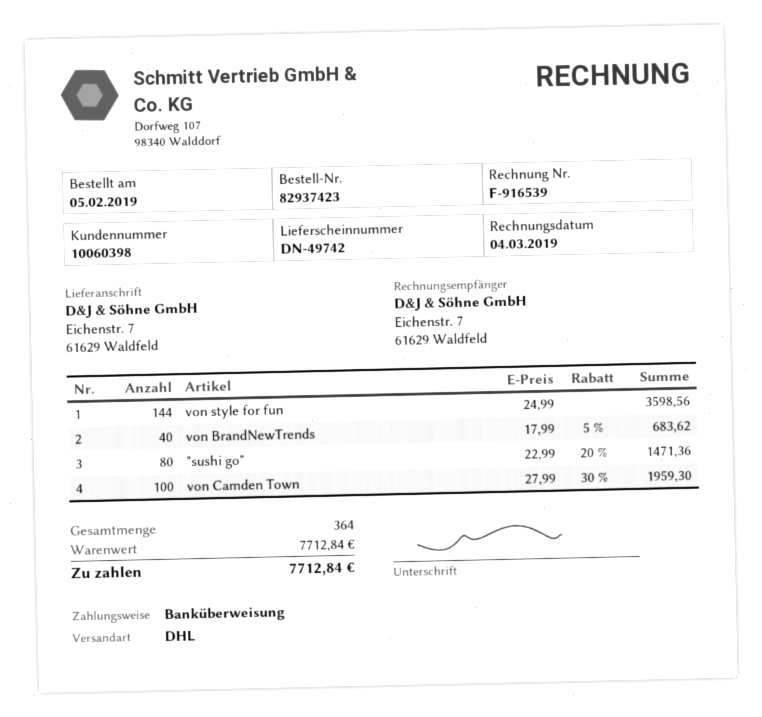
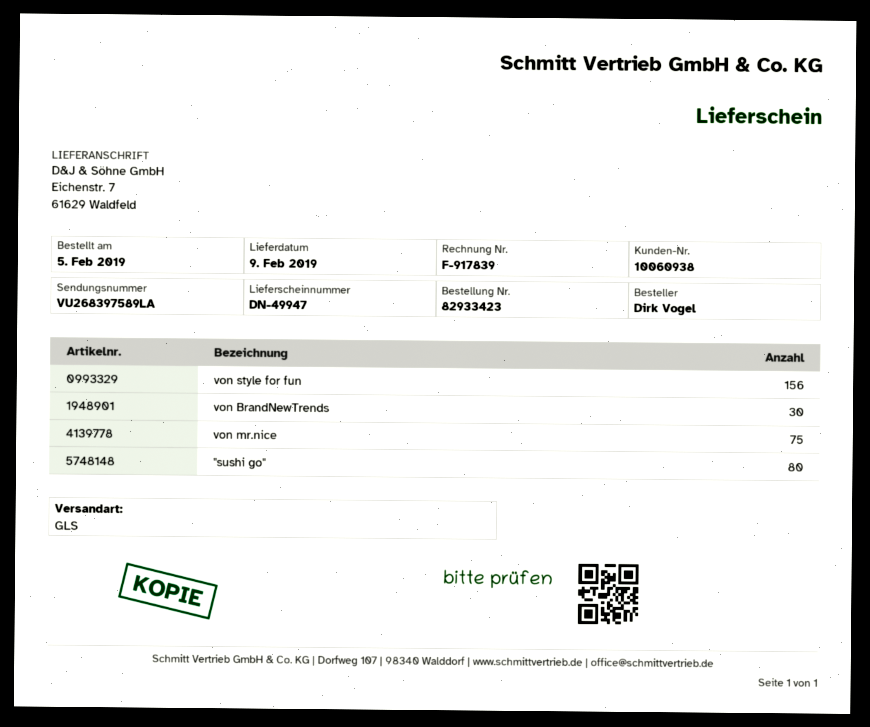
order number: 82937423 -> 82933423
delivery note number: DN-49742 -> DN-49947
invoice number: F-916539 -> F-917839
customer number: 10060398 -> 10060938
shipping method: DHL -> GLS
von style for fun: 144 -> 156
von BrandNewTrends: 40 -> 30
von Camden Town: 100 -> none
von mr.nice: none -> 75

